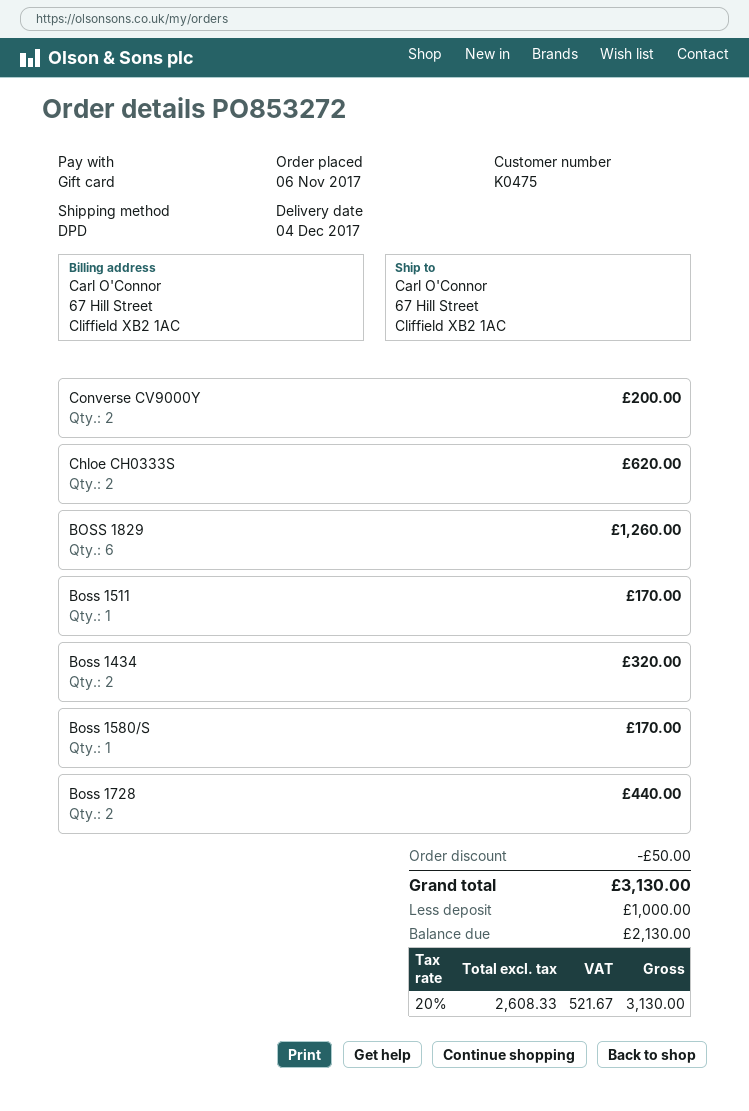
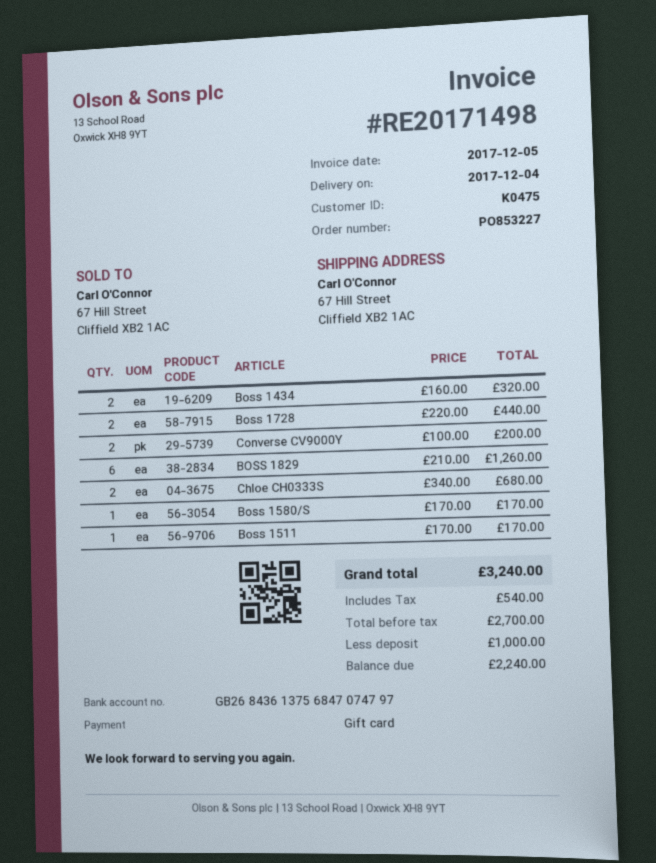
order number: PO853272 -> PO853227
Chloe CH0333S: 2 for 620.00 -> 2 for 680.00
discount: 50.00 -> none
net: 2608.33 -> 2700.00
tax: 521.67 -> 540.00
total: 3130.00 -> 3240.00
balance: 2130.00 -> 2240.00

